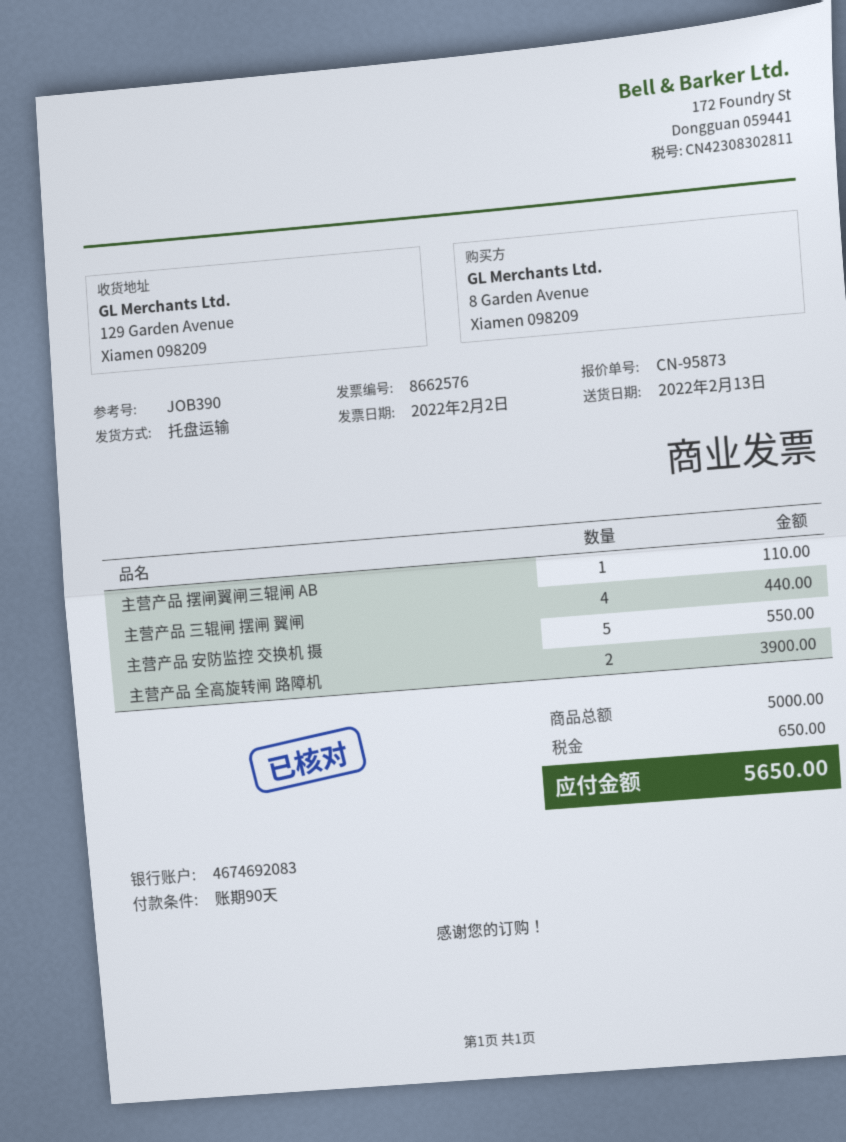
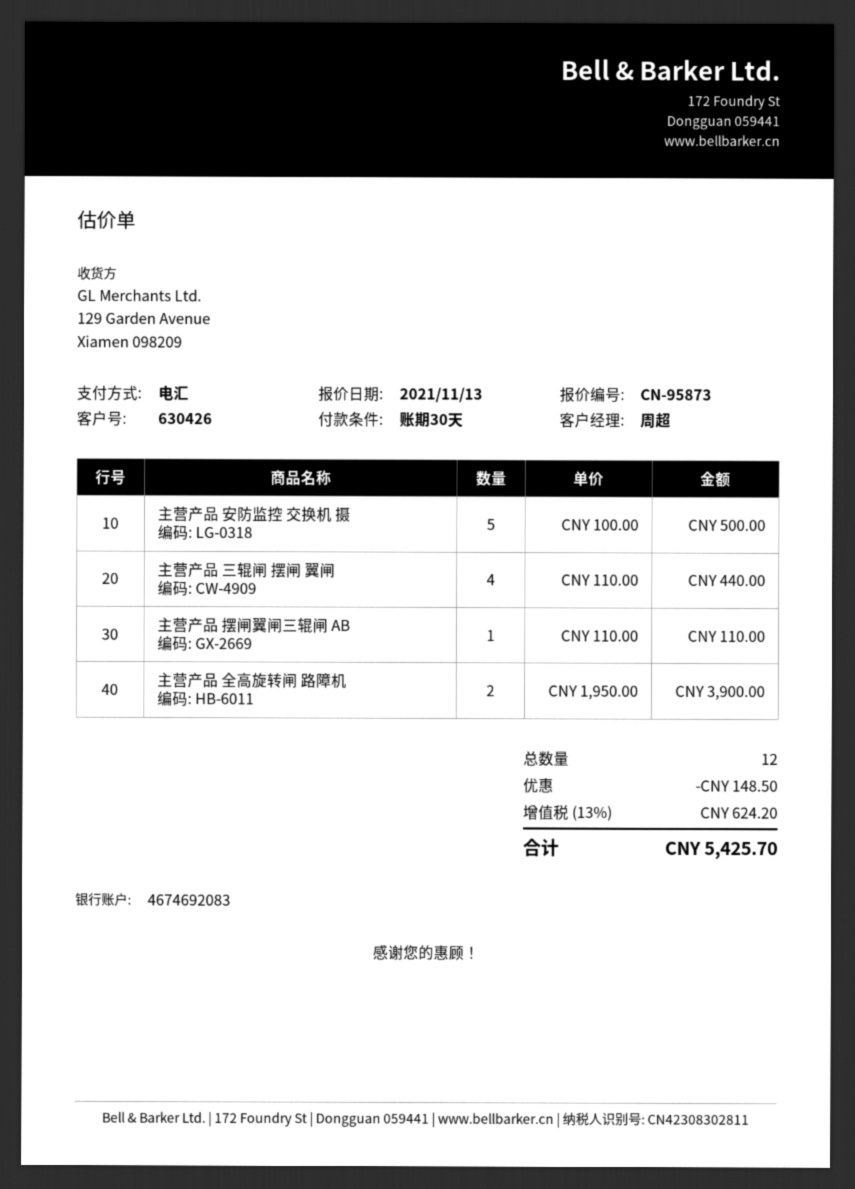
payment terms: 90 days -> 30 days
主营产品 安防监控 交换机 摄: 5 for 550.00 -> 5 for 500.00
discount: none -> 148.50
tax: 650.00 -> 624.20
total: 5650.00 -> 5425.70

